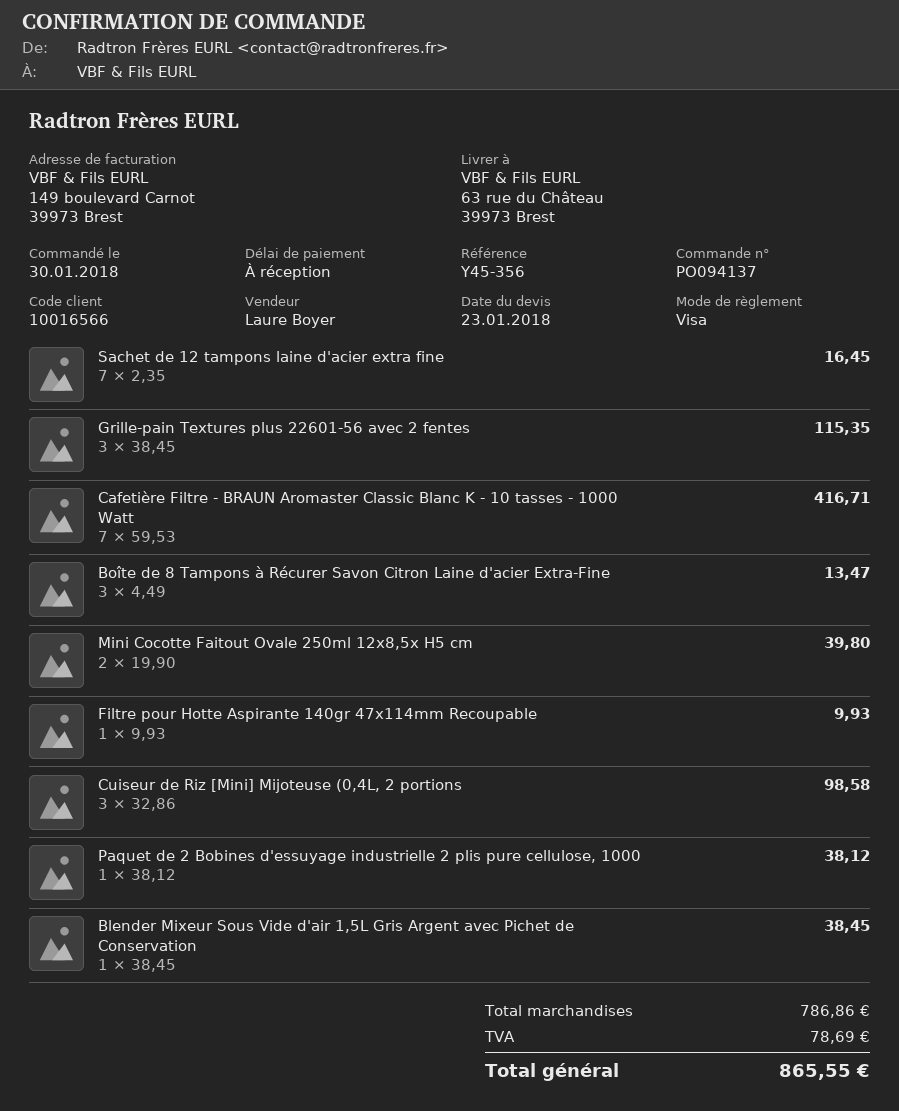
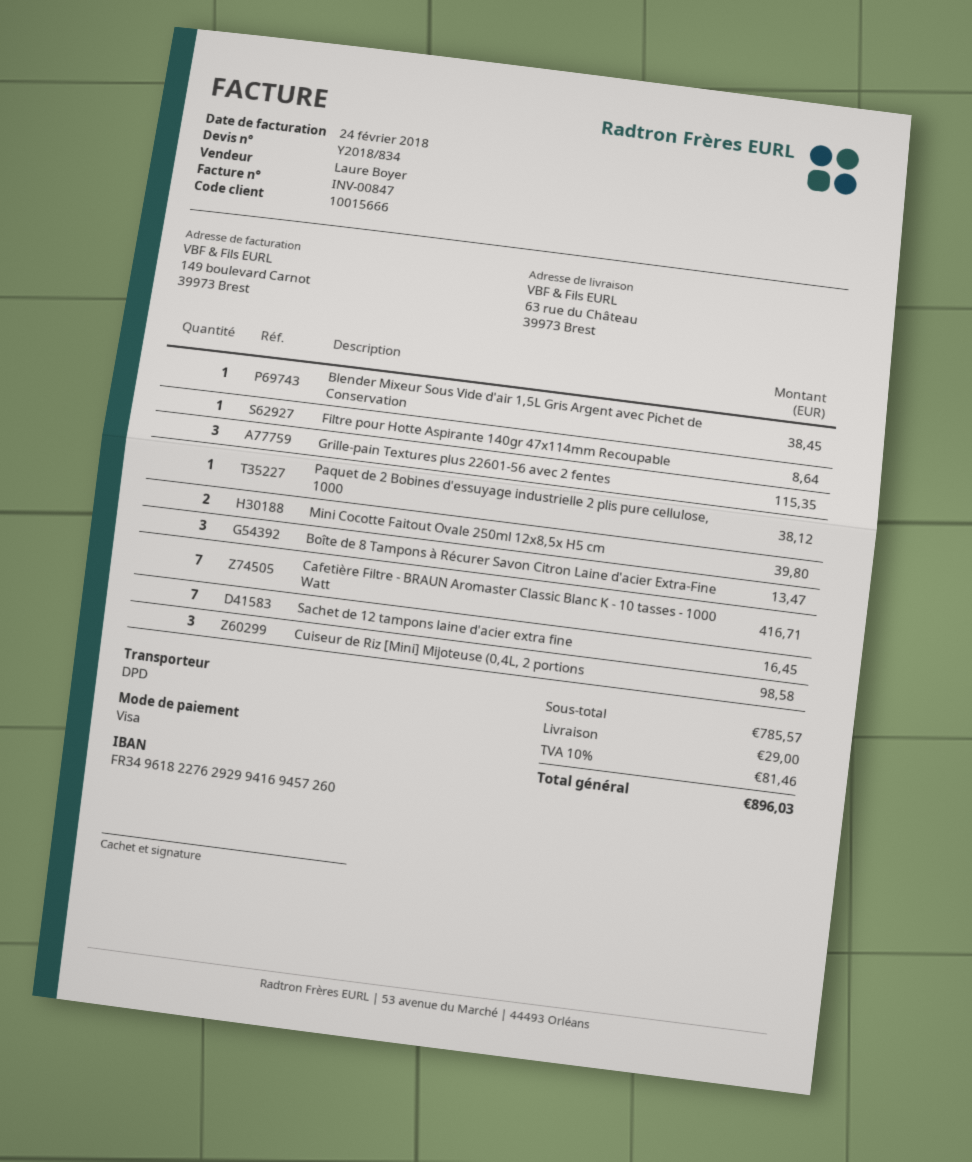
customer number: 10016566 -> 10015666
Filtre pour Hotte Aspirante 140gr 47x114mm Recoupable: 1 for 9.93 -> 1 for 8.64
subtotal: 786.86 -> 785.57
shipping: none -> 29.00
tax: 78.69 -> 81.46
total: 865.55 -> 896.03

